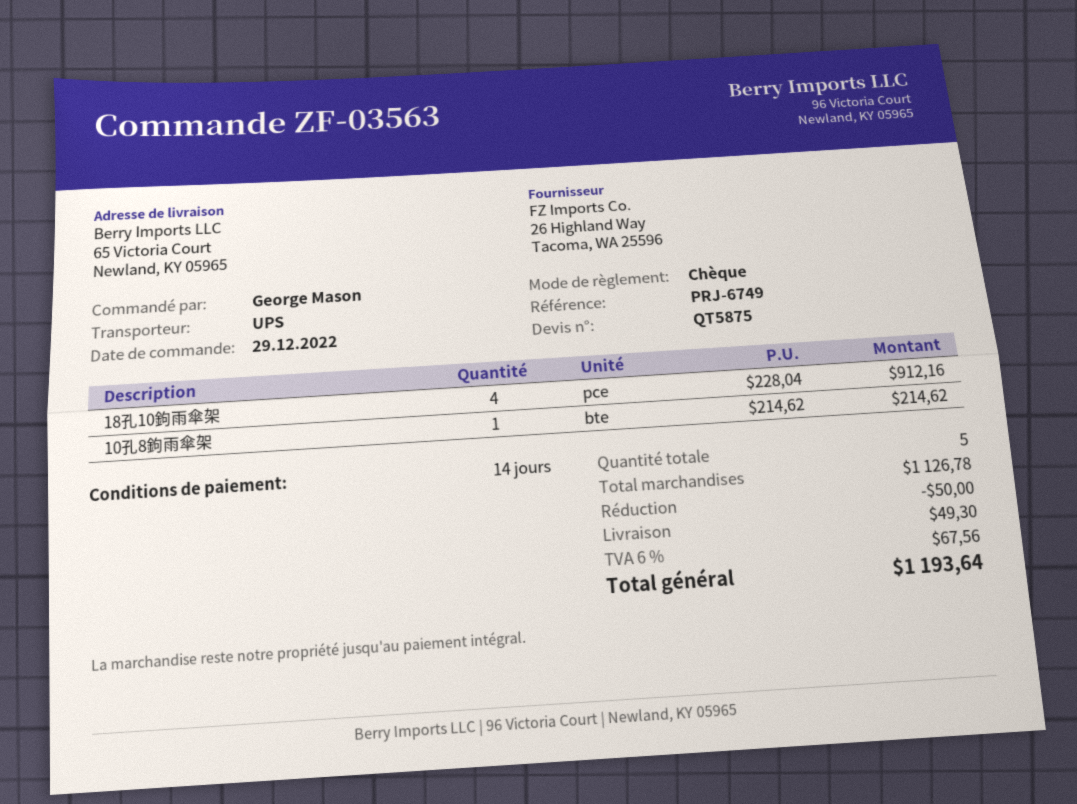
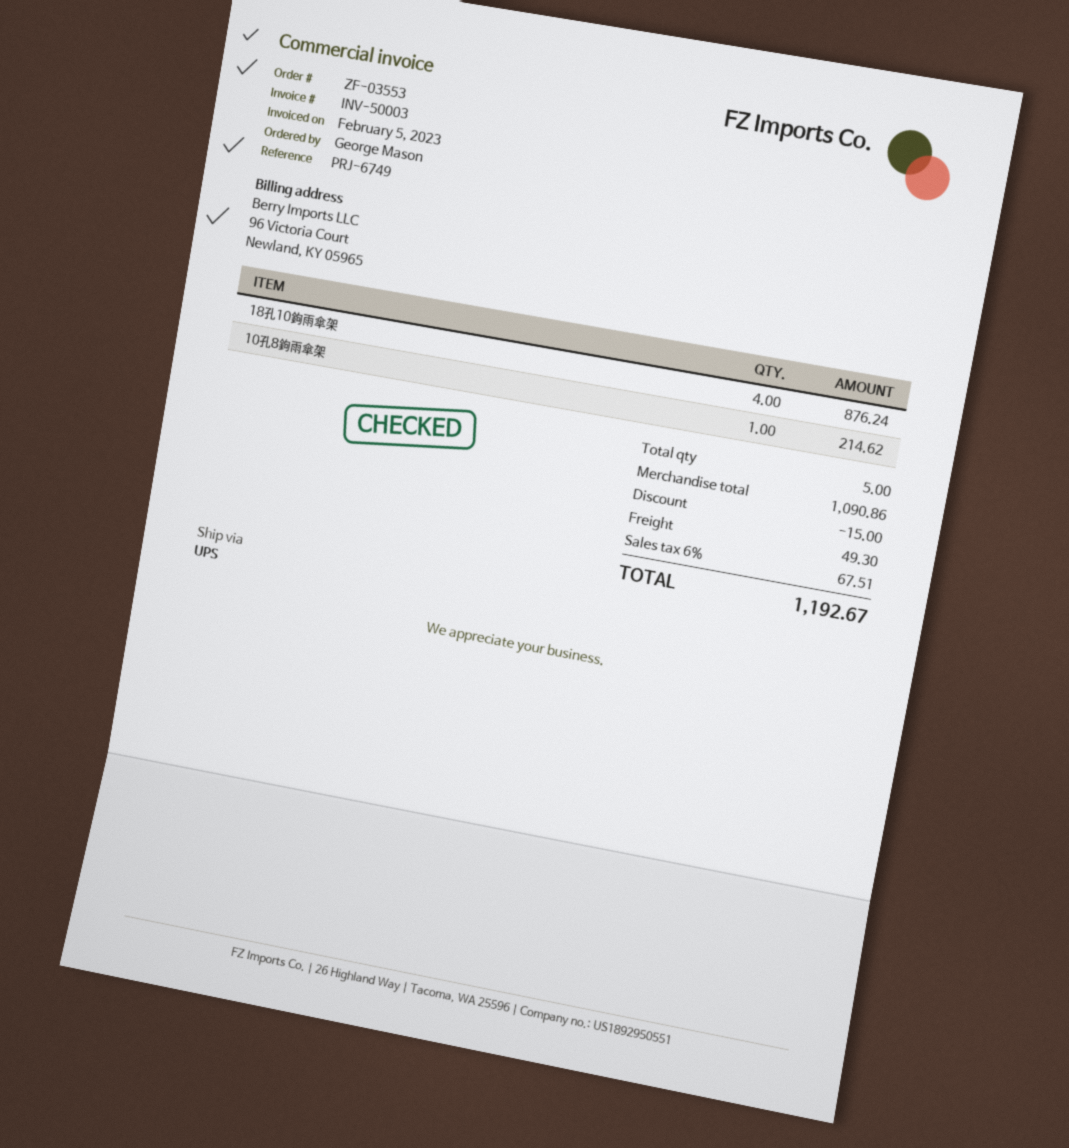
order number: ZF-03563 -> ZF-03553
18孔10鉤雨傘架: 4 for 912.16 -> 4 for 876.24
subtotal: 1126.78 -> 1090.86
discount: 50.00 -> 15.00
tax: 6% = 67.56 -> 6% = 67.51
total: 1193.64 -> 1192.67

